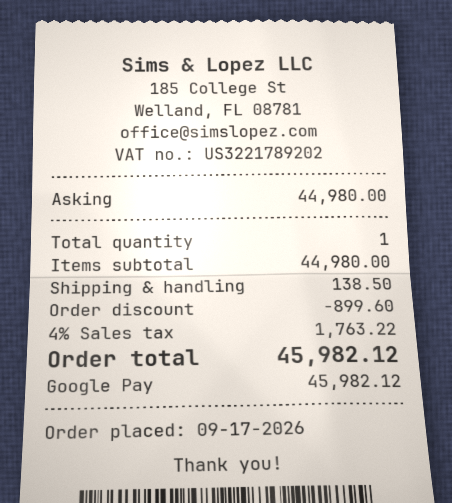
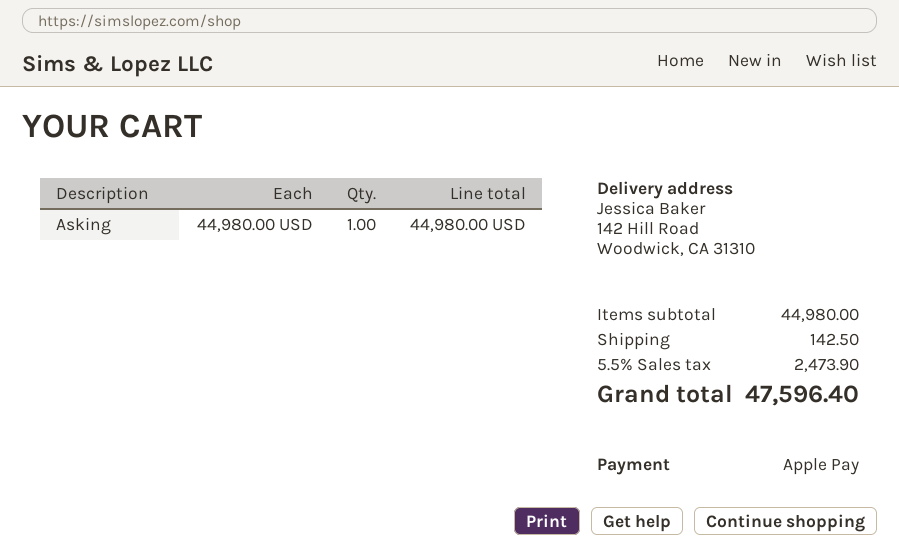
payment method: Google Pay -> Apple Pay
discount: 899.60 -> none
shipping: 138.50 -> 142.50
tax: 4% = 1763.22 -> 5.5% = 2473.90
total: 45982.12 -> 47596.40

